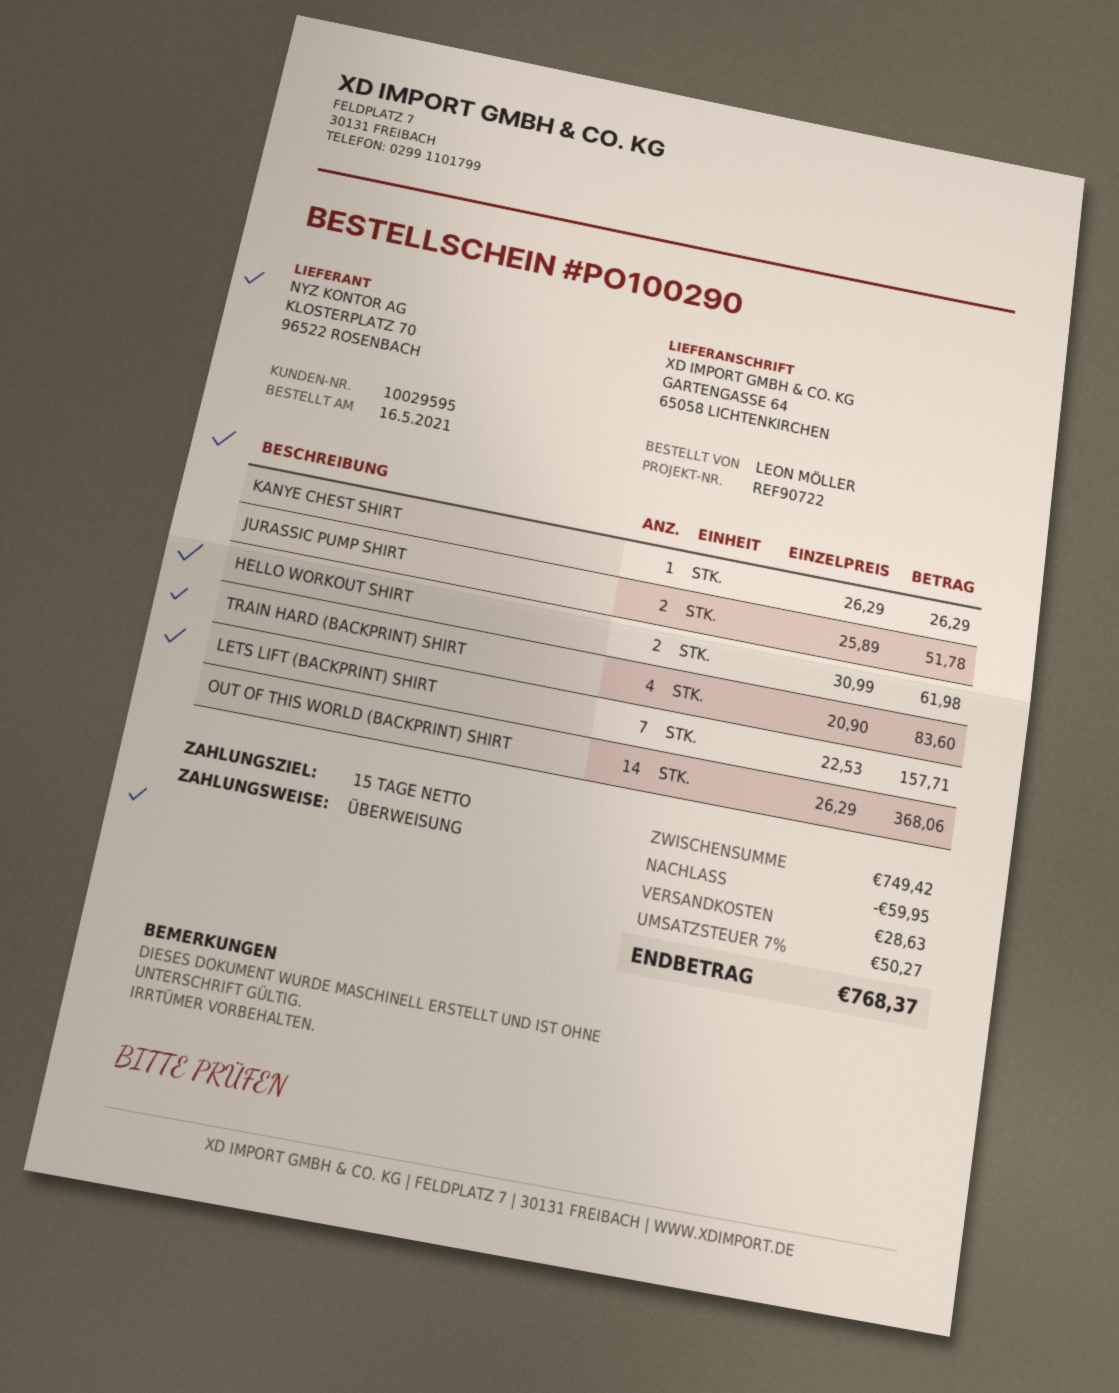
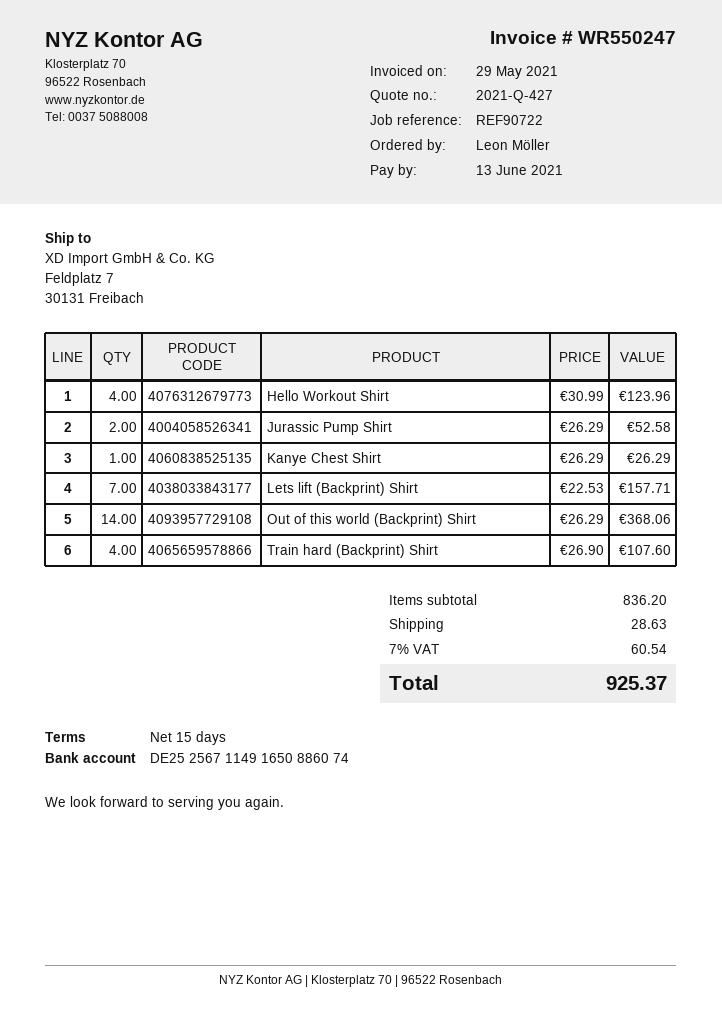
ship to: GARTENGASSE 64, 65058 LICHTENKIRCHEN -> Feldplatz 7, 30131 Freibach
JURASSIC PUMP SHIRT: 2 x 25.89 = 51.78 -> 2 x 26.29 = 52.58
HELLO WORKOUT SHIRT: 2 x 30.99 = 61.98 -> 4 x 30.99 = 123.96
TRAIN HARD (BACKPRINT) SHIRT: 4 x 20.90 = 83.60 -> 4 x 26.90 = 107.60
subtotal: 749.42 -> 836.20
discount: 59.95 -> none
tax: 7% = 50.27 -> 7% = 60.54
total: 768.37 -> 925.37

